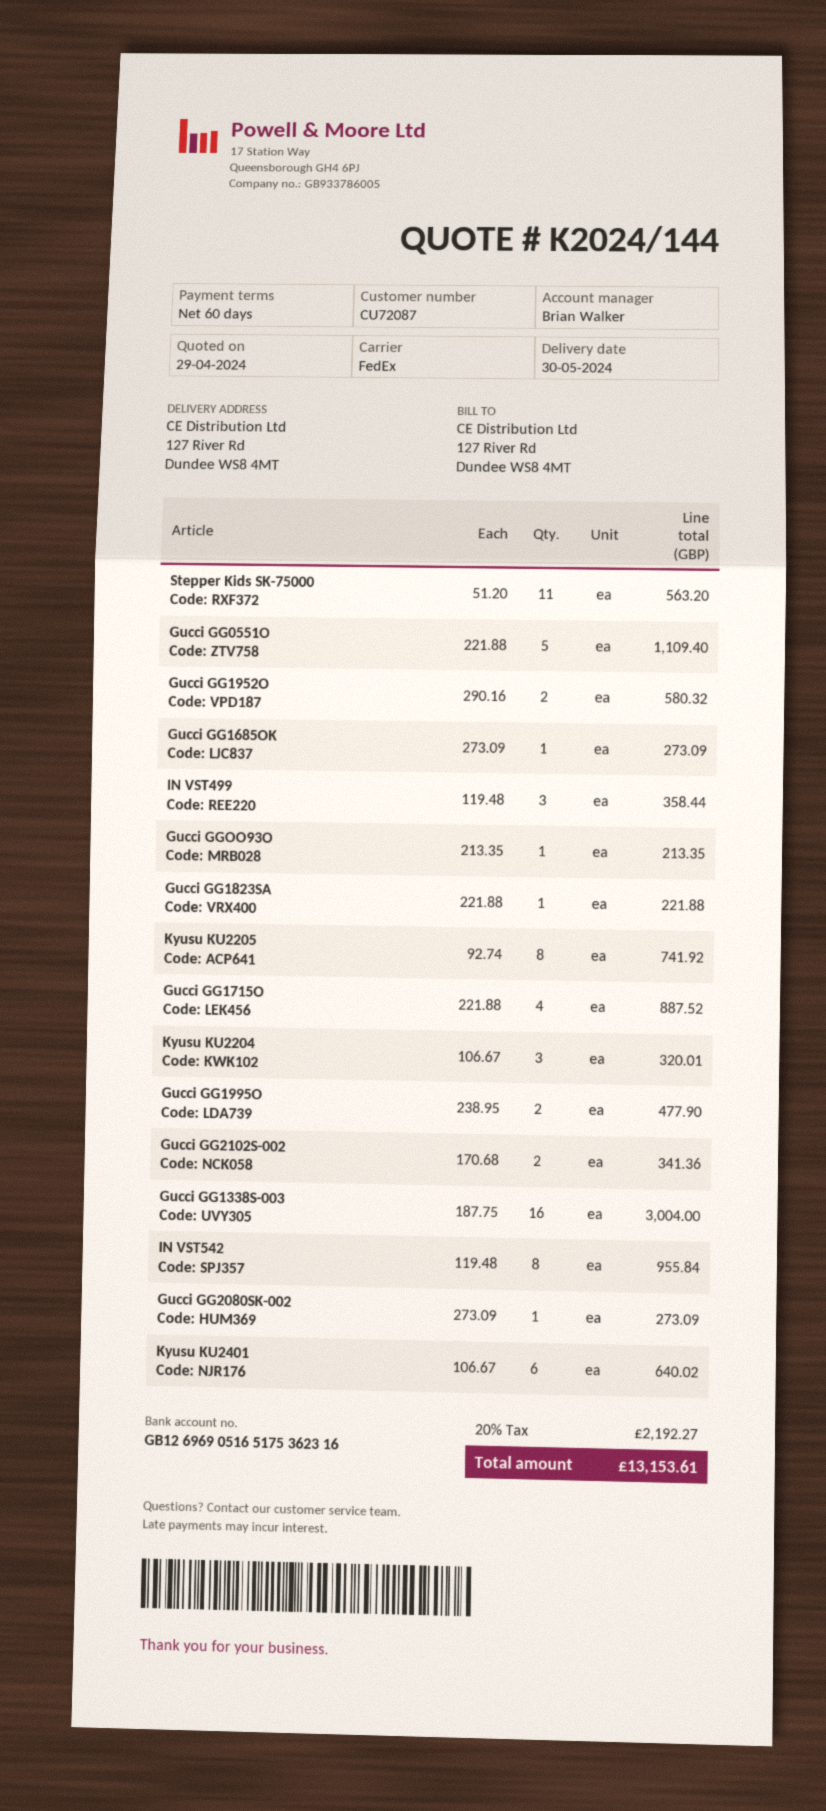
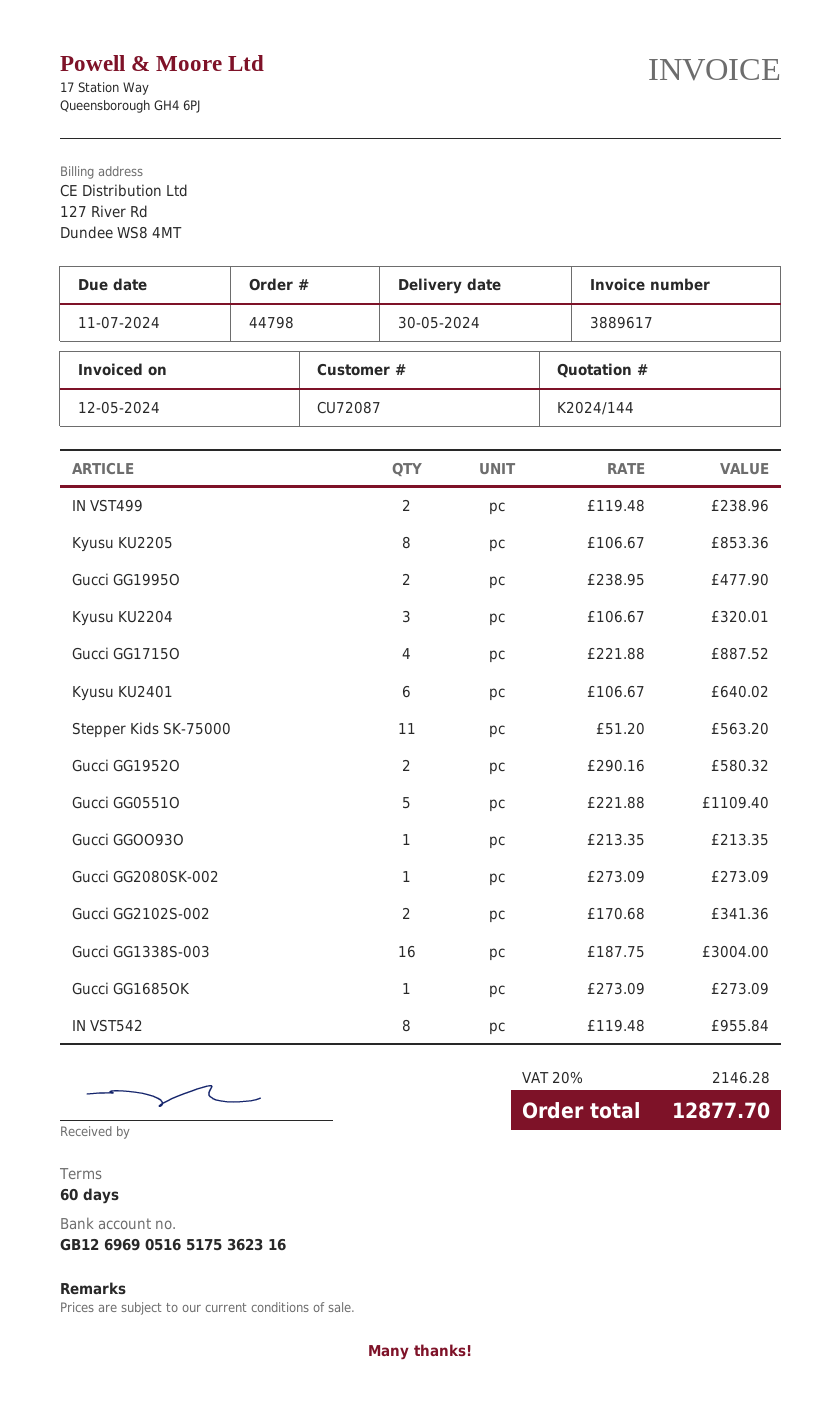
IN VST499: 3 x 119.48 = 358.44 -> 2 x 119.48 = 238.96
Gucci GG1823SA: 1 x 221.88 = 221.88 -> none
Kyusu KU2205: 8 x 92.74 = 741.92 -> 8 x 106.67 = 853.36
tax: 20% = 2192.27 -> 20% = 2146.28
total: 13153.61 -> 12877.70

